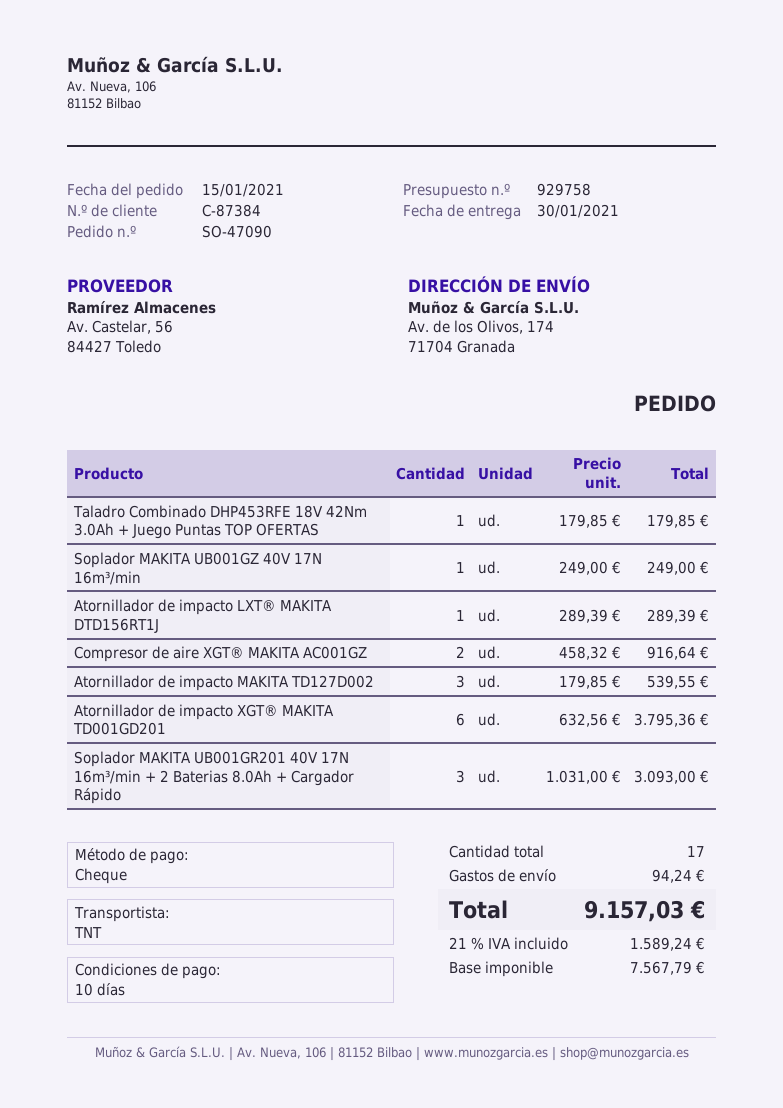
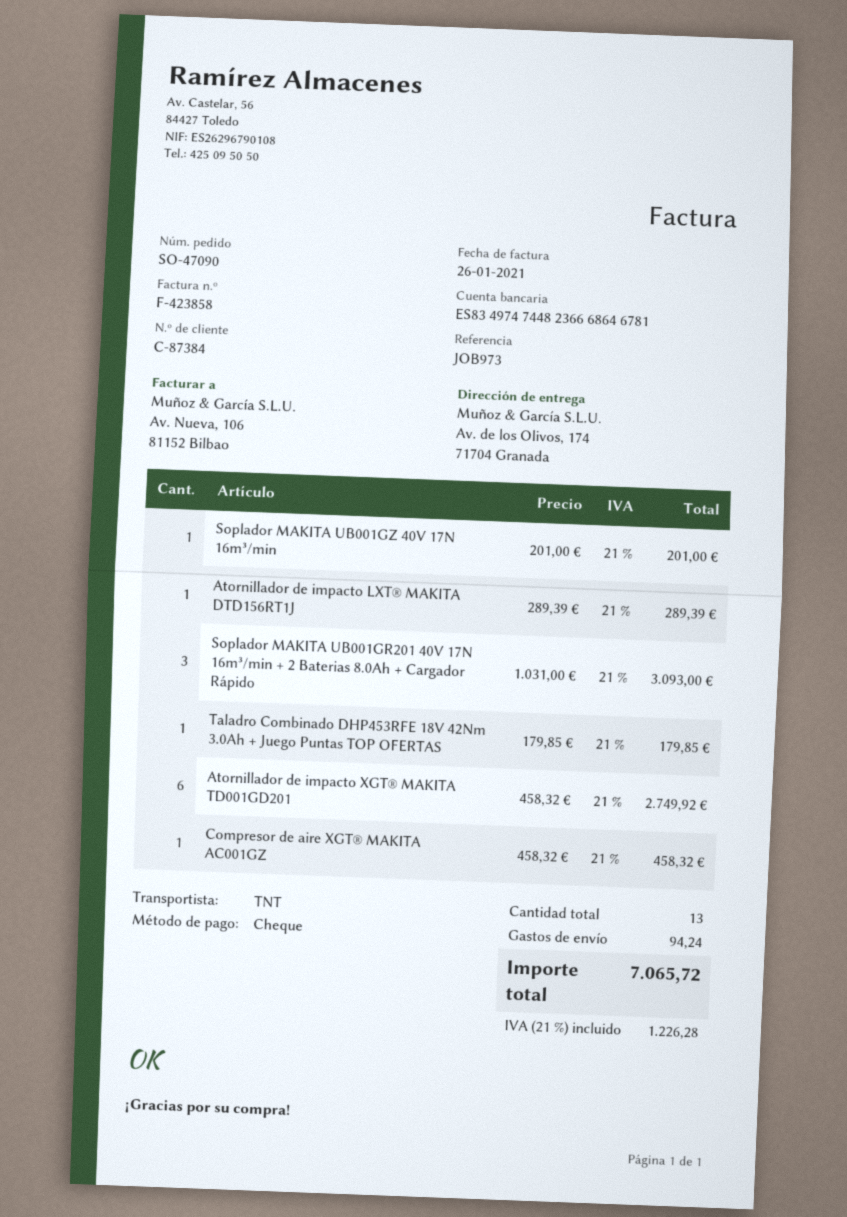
Soplador MAKITA UB001GZ 40V 17N 16m³/min: 1 x 249.00 = 249.00 -> 1 x 201.00 = 201.00
Compresor de aire XGT® MAKITA AC001GZ: 2 x 458.32 = 916.64 -> 1 x 458.32 = 458.32
Atornillador de impacto MAKITA TD127D002: 3 x 179.85 = 539.55 -> none
Atornillador de impacto XGT® MAKITA TD001GD201: 6 x 632.56 = 3795.36 -> 6 x 458.32 = 2749.92
total quantity: 17 -> 13
tax: 21% = 1589.24 -> 21% = 1226.28
total: 9157.03 -> 7065.72

